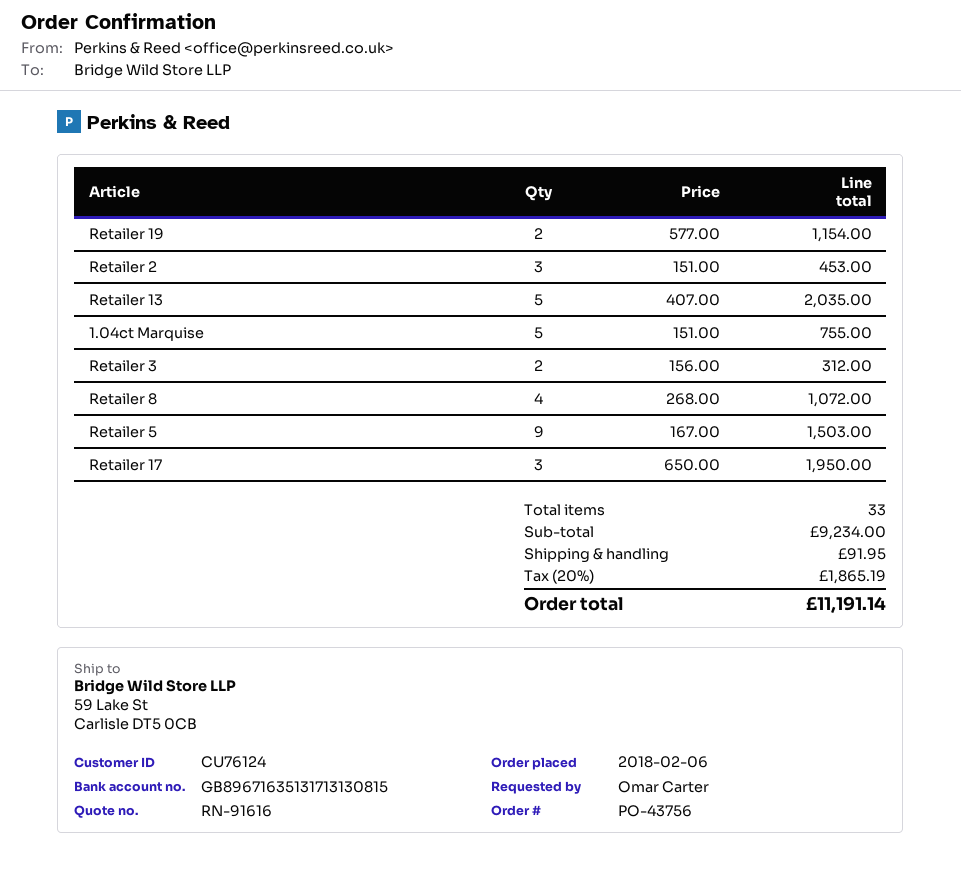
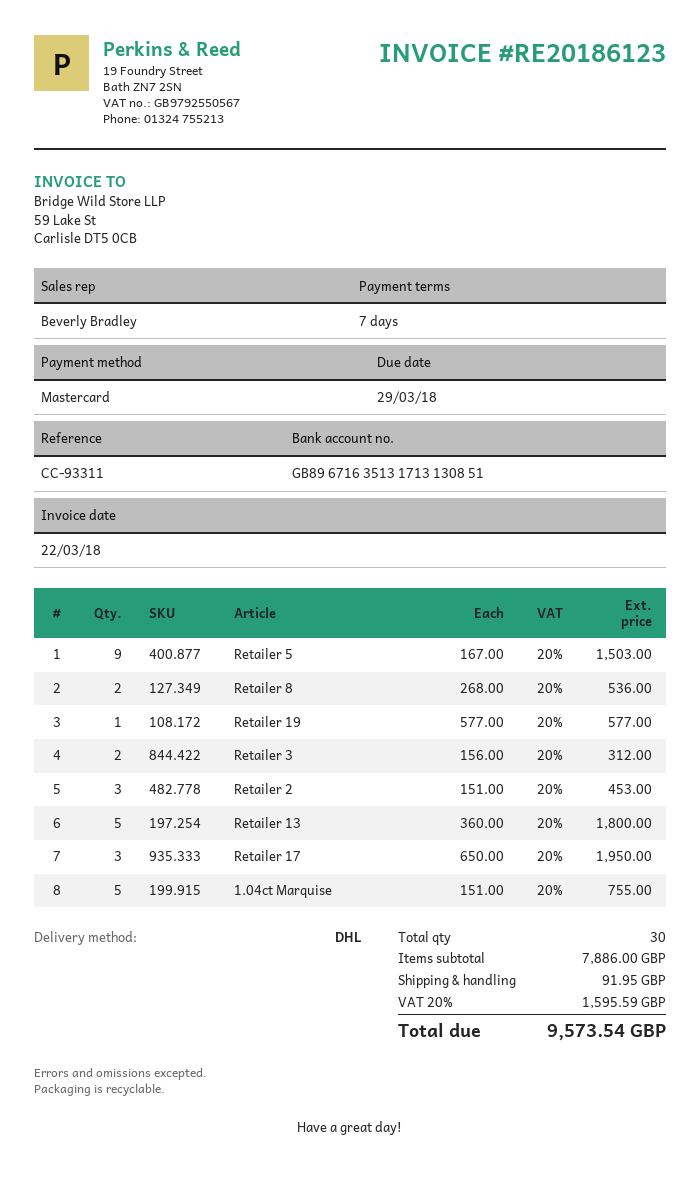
bank account: GB89671635131713130815 -> GB89671635131713130851
Retailer 19: 2 x 577.00 = 1154.00 -> 1 x 577.00 = 577.00
Retailer 13: 5 x 407.00 = 2035.00 -> 5 x 360.00 = 1800.00
Retailer 8: 4 x 268.00 = 1072.00 -> 2 x 268.00 = 536.00
total quantity: 33 -> 30
subtotal: 9234.00 -> 7886.00
tax: 20% = 1865.19 -> 20% = 1595.59
total: 11191.14 -> 9573.54

